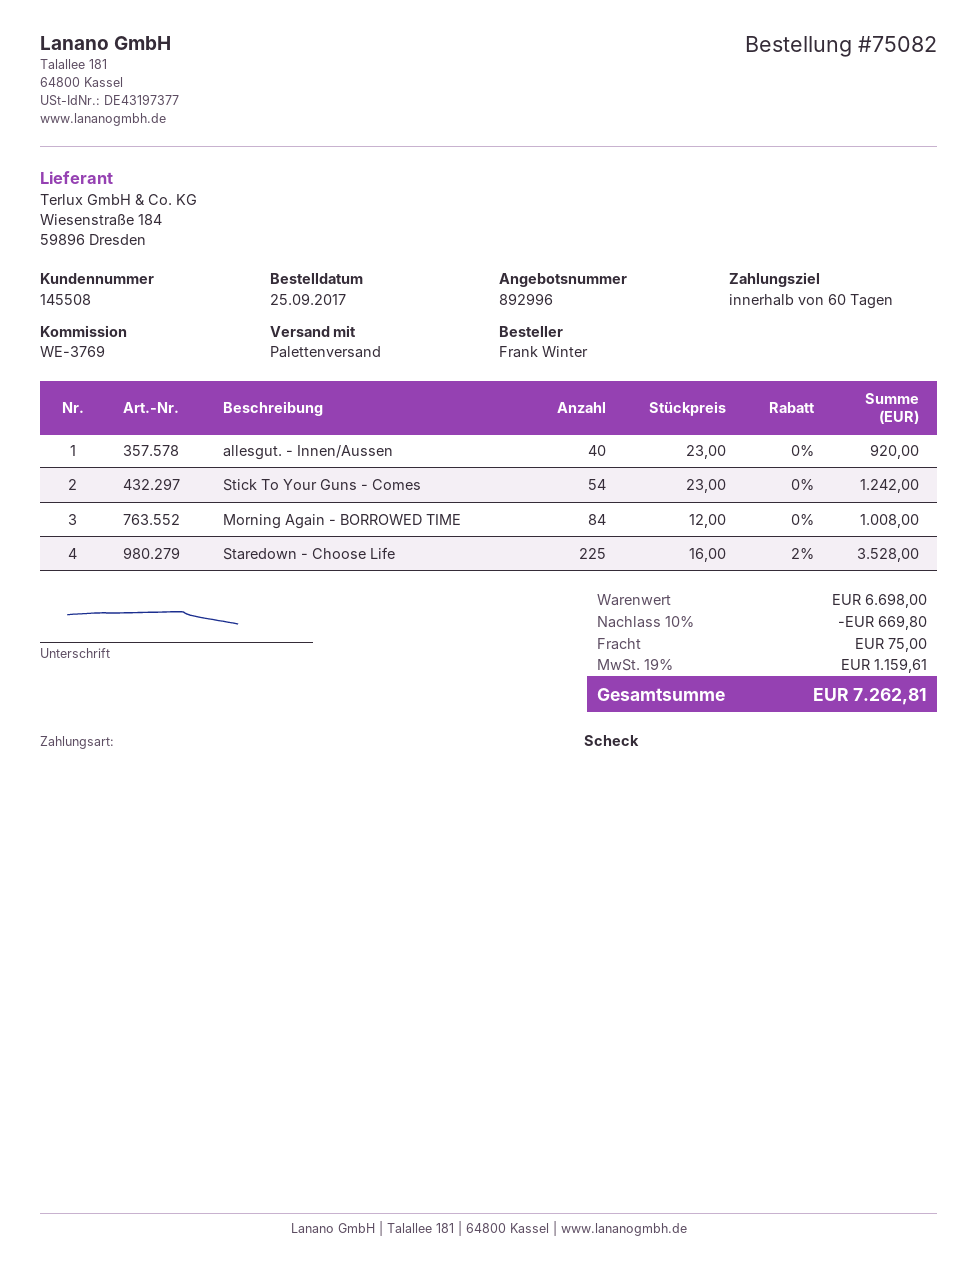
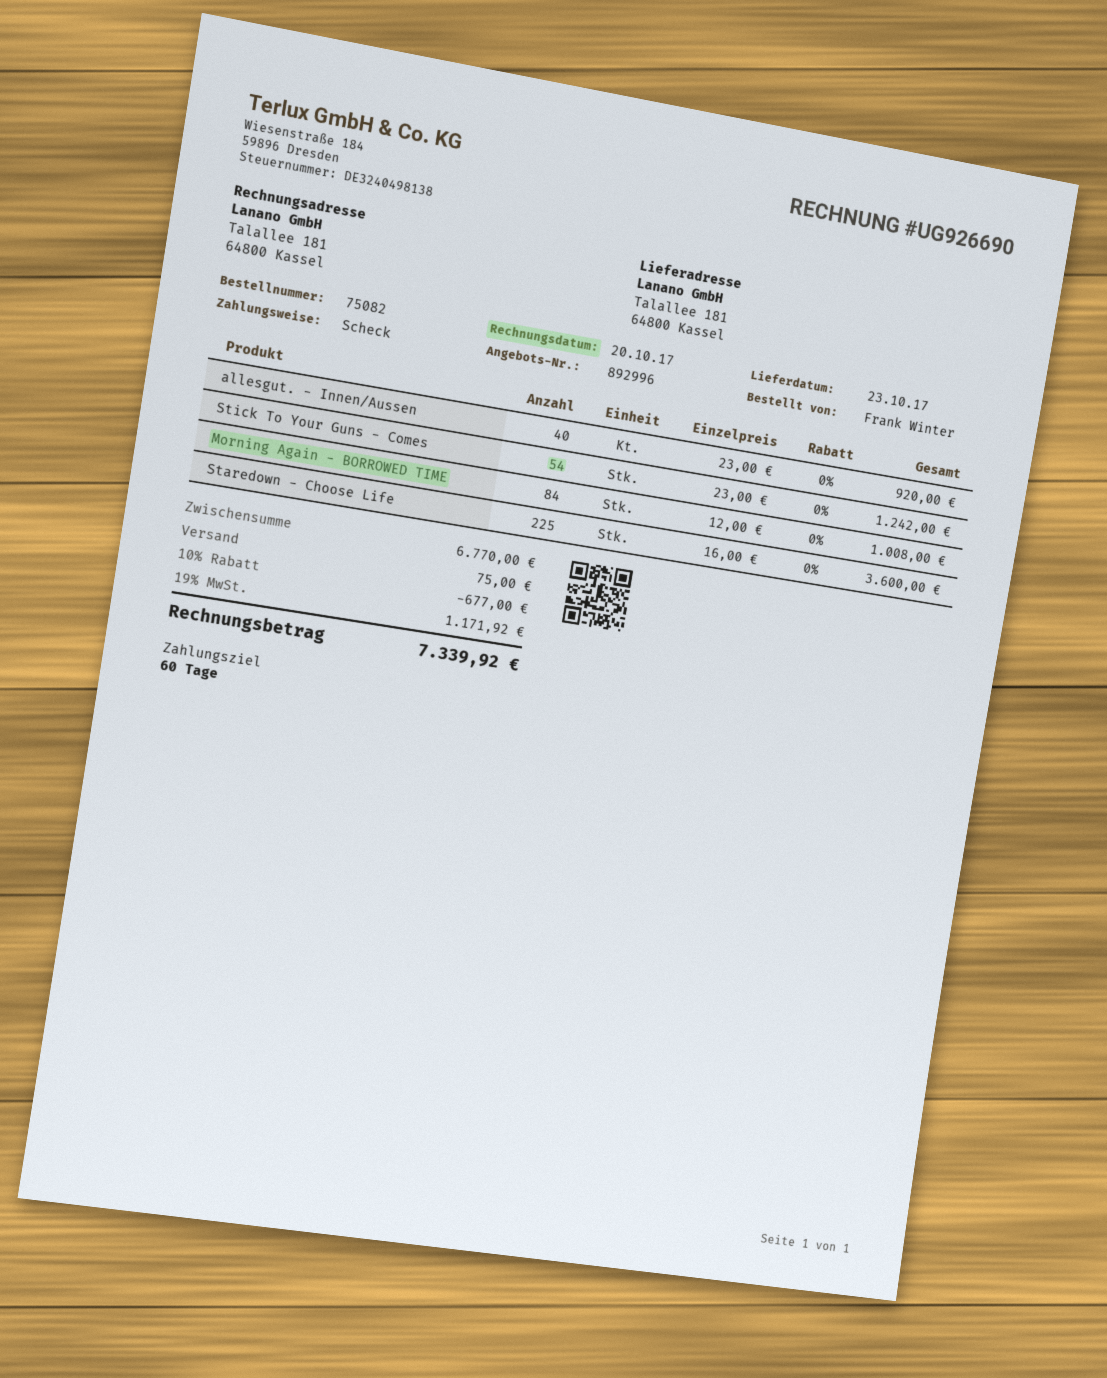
Staredown - Choose Life: 225 x 16.00 - 2% = 3528.00 -> 225 x 16.00 = 3600.00
subtotal: 6698.00 -> 6770.00
discount: 10% = 669.80 -> 10% = 677.00
tax: 19% = 1159.61 -> 19% = 1171.92
total: 7262.81 -> 7339.92

